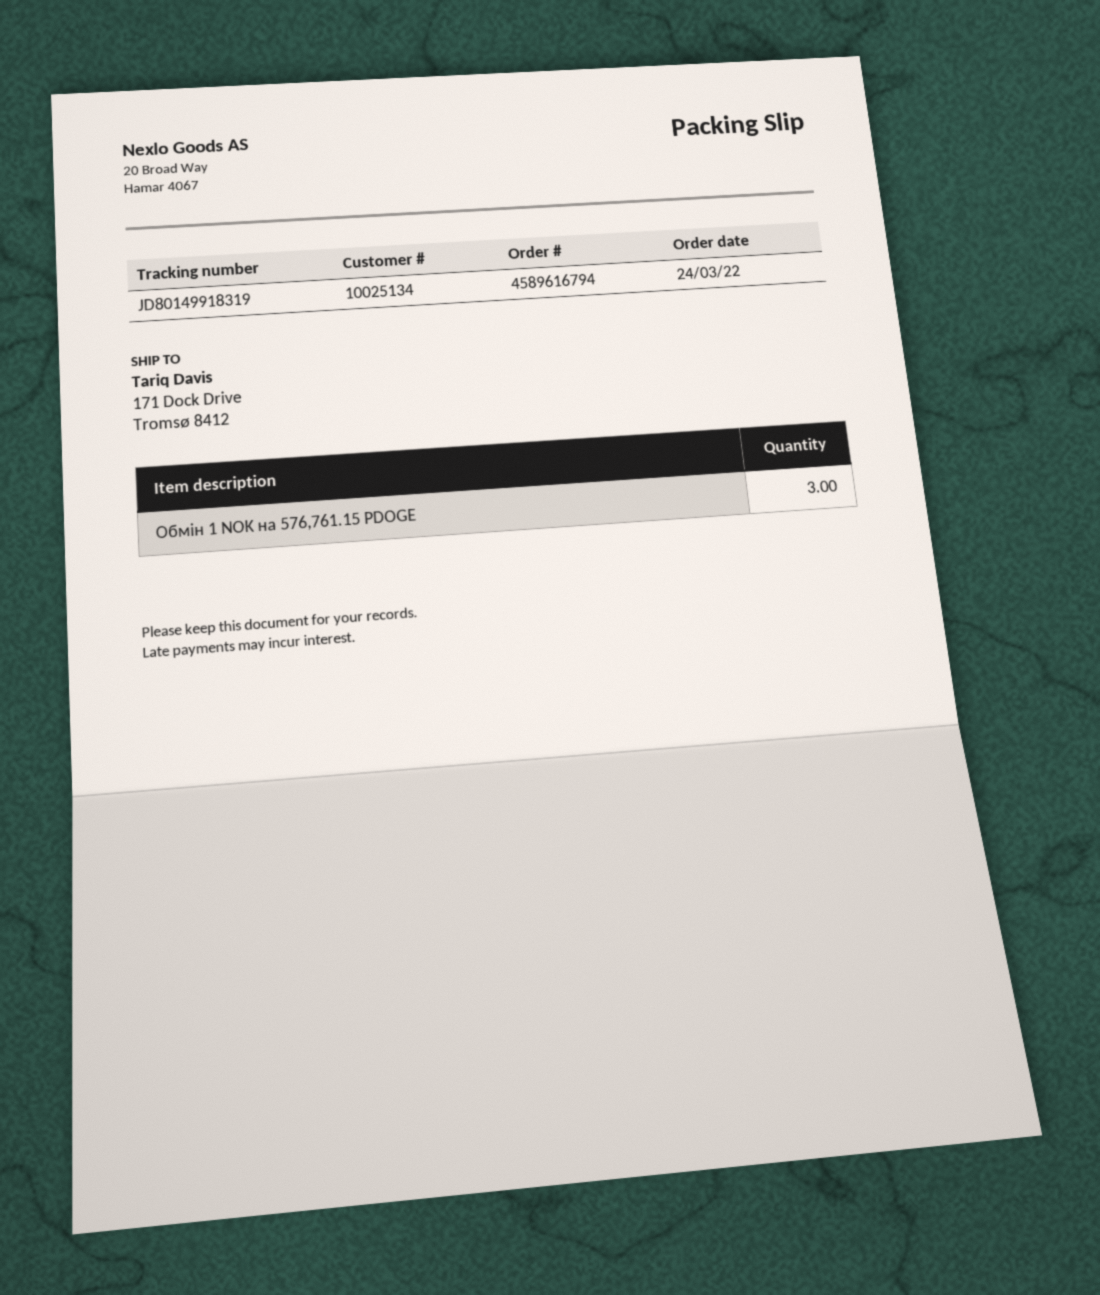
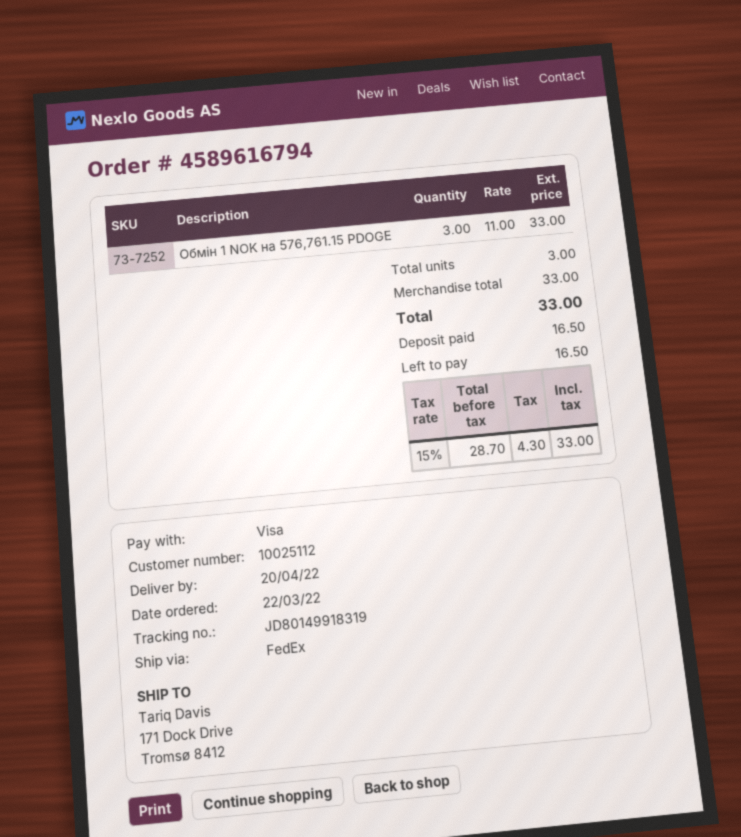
order date: 2022-03-24 -> 2022-03-22
customer number: 10025134 -> 10025112

